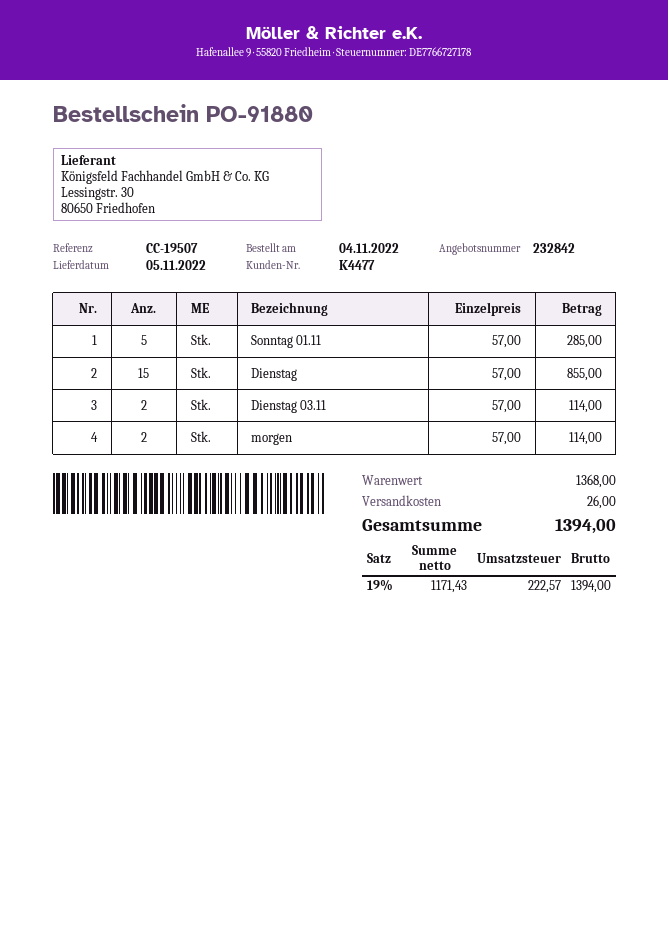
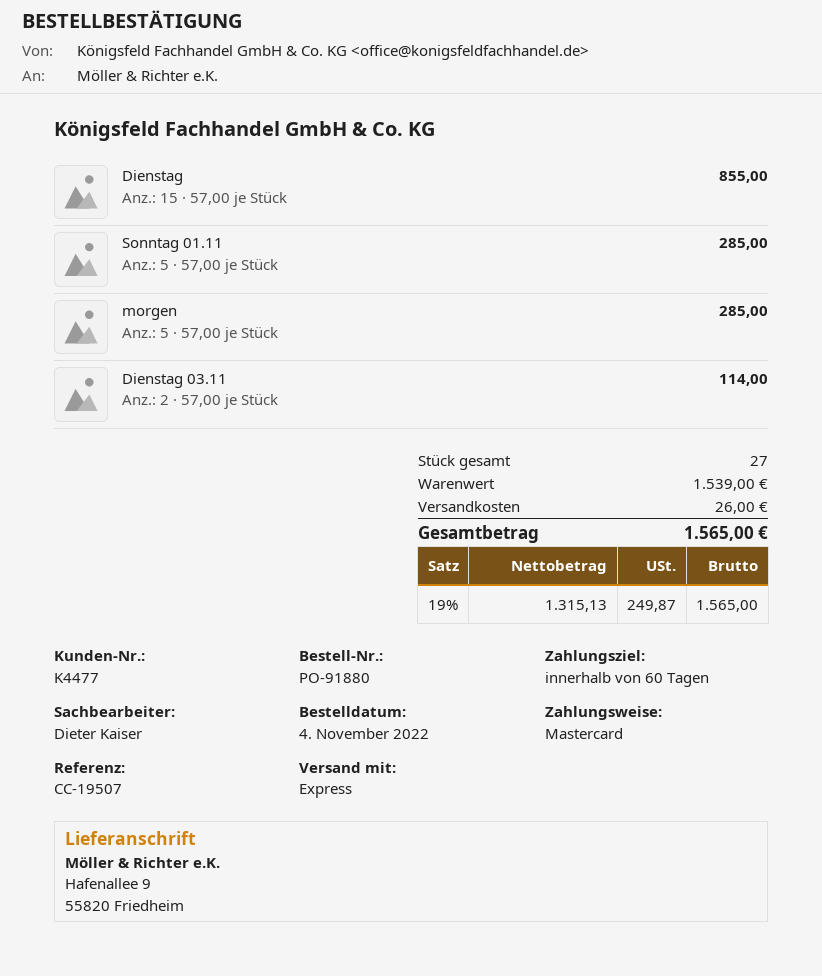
morgen: 2 x 57.00 = 114.00 -> 5 x 57.00 = 285.00
subtotal: 1368.00 -> 1539.00
net: 1171.43 -> 1315.13
tax: 19% = 222.57 -> 19% = 249.87
total: 1394.00 -> 1565.00

